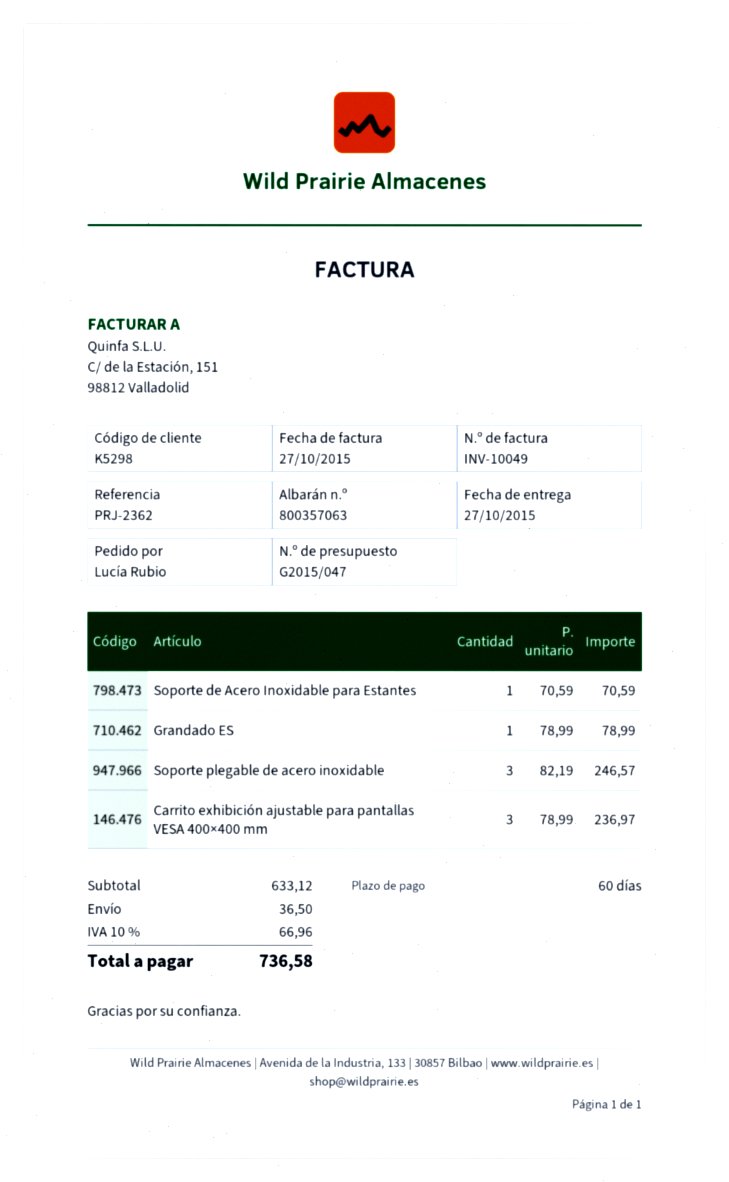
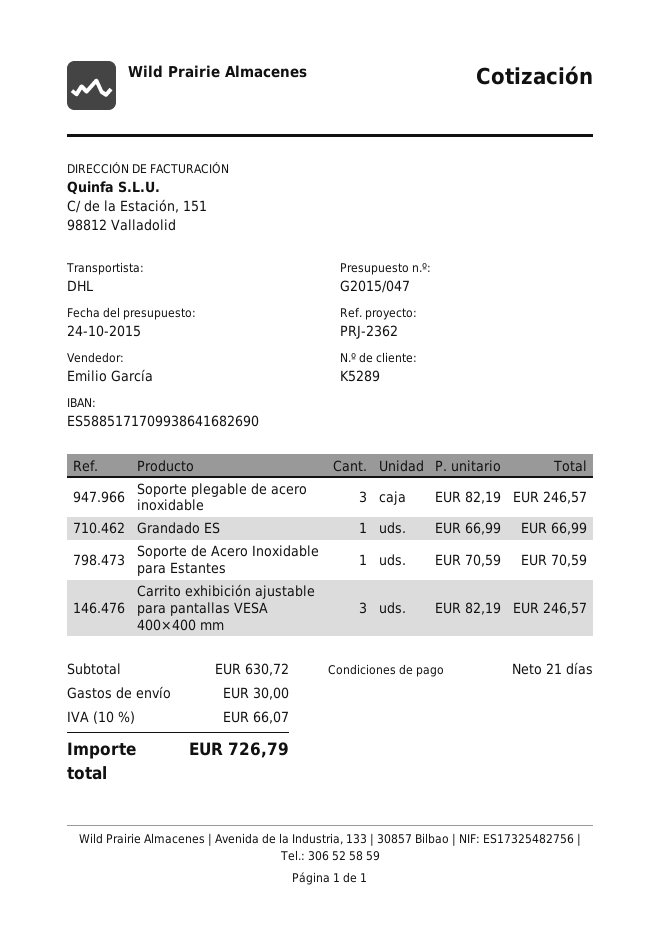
payment terms: 60 days -> 21 days
customer number: K5298 -> K5289
Grandado ES: 1 x 78.99 = 78.99 -> 1 x 66.99 = 66.99
Carrito exhibición ajustable para pantallas VESA 400×400 mm: 3 x 78.99 = 236.97 -> 3 x 82.19 = 246.57
subtotal: 633.12 -> 630.72
shipping: 36.50 -> 30.00
tax: 10% = 66.96 -> 10% = 66.07
total: 736.58 -> 726.79

